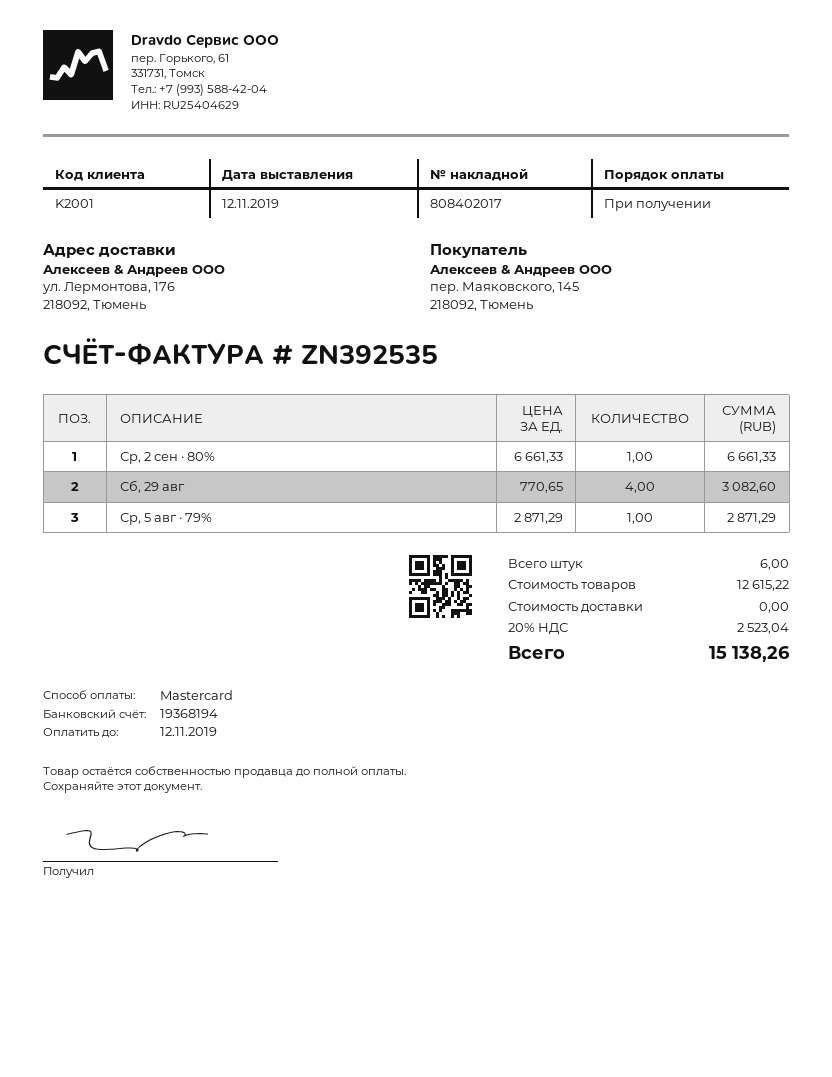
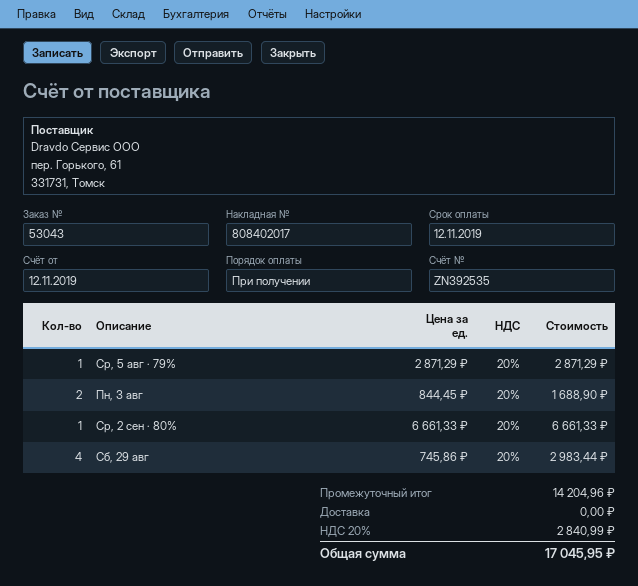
Сб, 29 авг: 4 x 770.65 = 3082.60 -> 4 x 745.86 = 2983.44
Пн, 3 авг: none -> 2 x 844.45 = 1688.90
subtotal: 12615.22 -> 14204.96
tax: 20% = 2523.04 -> 20% = 2840.99
total: 15138.26 -> 17045.95

